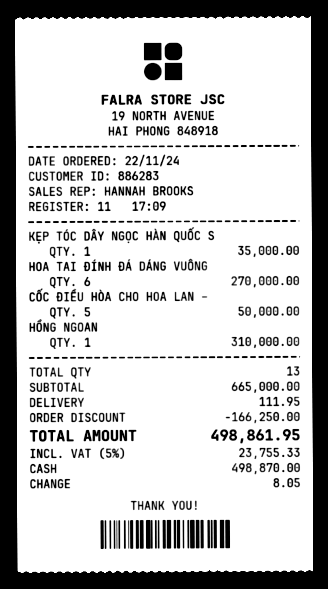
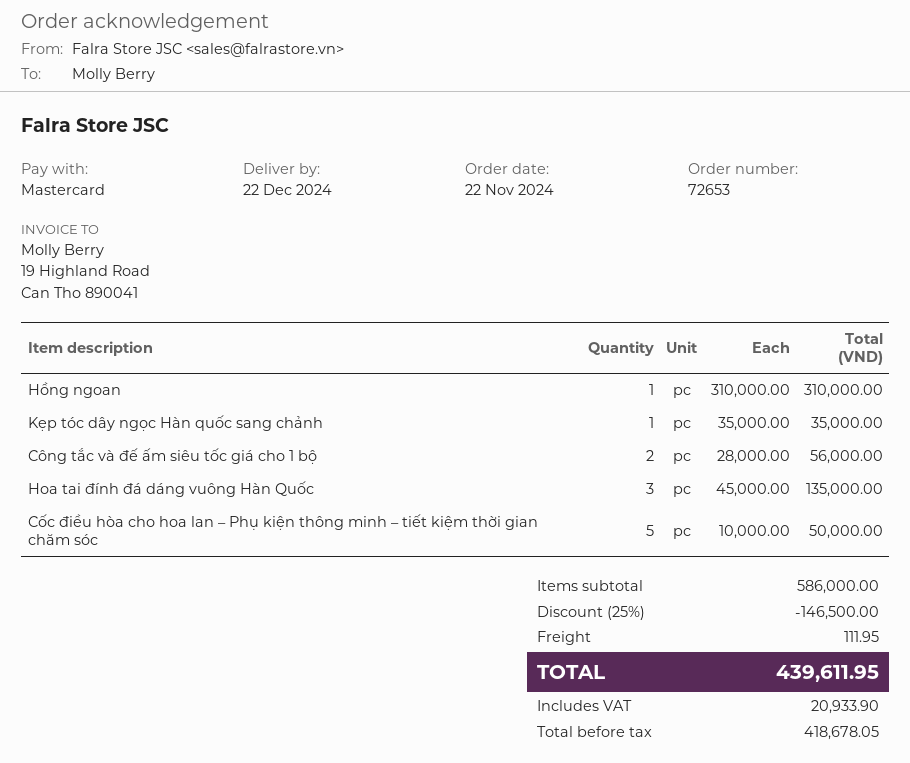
payment method: cash -> Mastercard
HOA TAI ĐÍNH ĐÁ DÁNG VUÔNG: 6 for 270000.00 -> 3 for 135000.00
Công tắc và đế ấm siêu tốc giá cho 1 bộ: none -> 2 for 56000.00
subtotal: 665000.00 -> 586000.00
discount: 166250.00 -> 146500.00
tax: 23755.33 -> 20933.90
total: 498861.95 -> 439611.95

